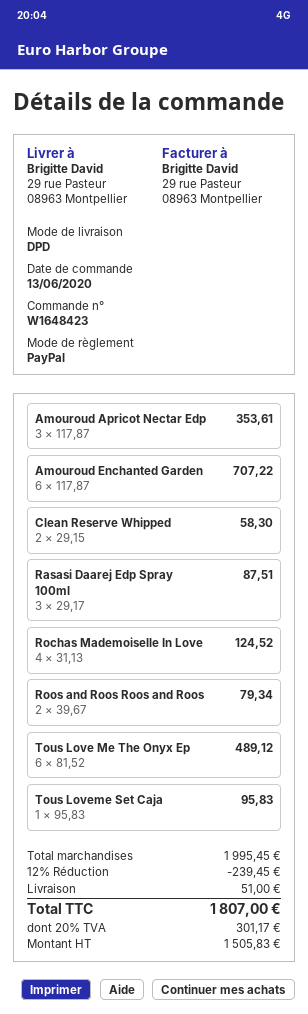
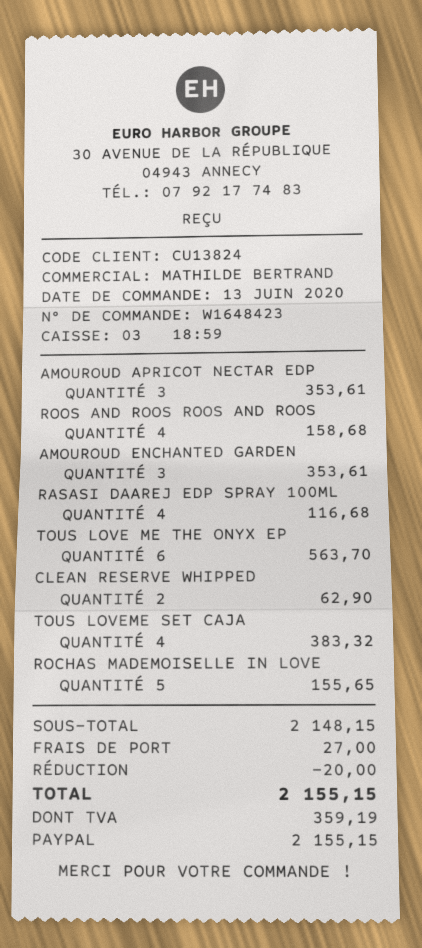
Amouroud Enchanted Garden: 6 for 707.22 -> 3 for 353.61
Clean Reserve Whipped: 2 for 58.30 -> 2 for 62.90
Rasasi Daarej Edp Spray 100ml: 3 for 87.51 -> 4 for 116.68
Rochas Mademoiselle In Love: 4 for 124.52 -> 5 for 155.65
Roos and Roos Roos and Roos: 2 for 79.34 -> 4 for 158.68
Tous Love Me The Onyx Ep: 6 for 489.12 -> 6 for 563.70
Tous Loveme Set Caja: 1 for 95.83 -> 4 for 383.32
subtotal: 1995.45 -> 2148.15
discount: 239.45 -> 20.00
shipping: 51.00 -> 27.00
tax: 301.17 -> 359.19
total: 1807.00 -> 2155.15

